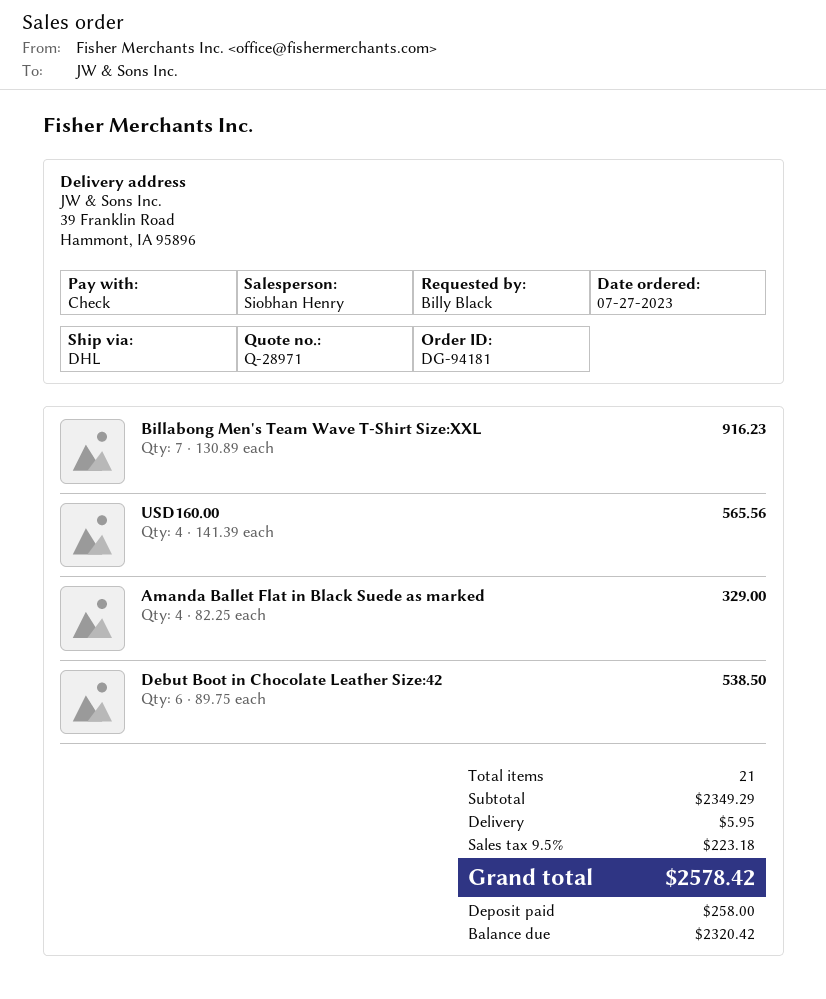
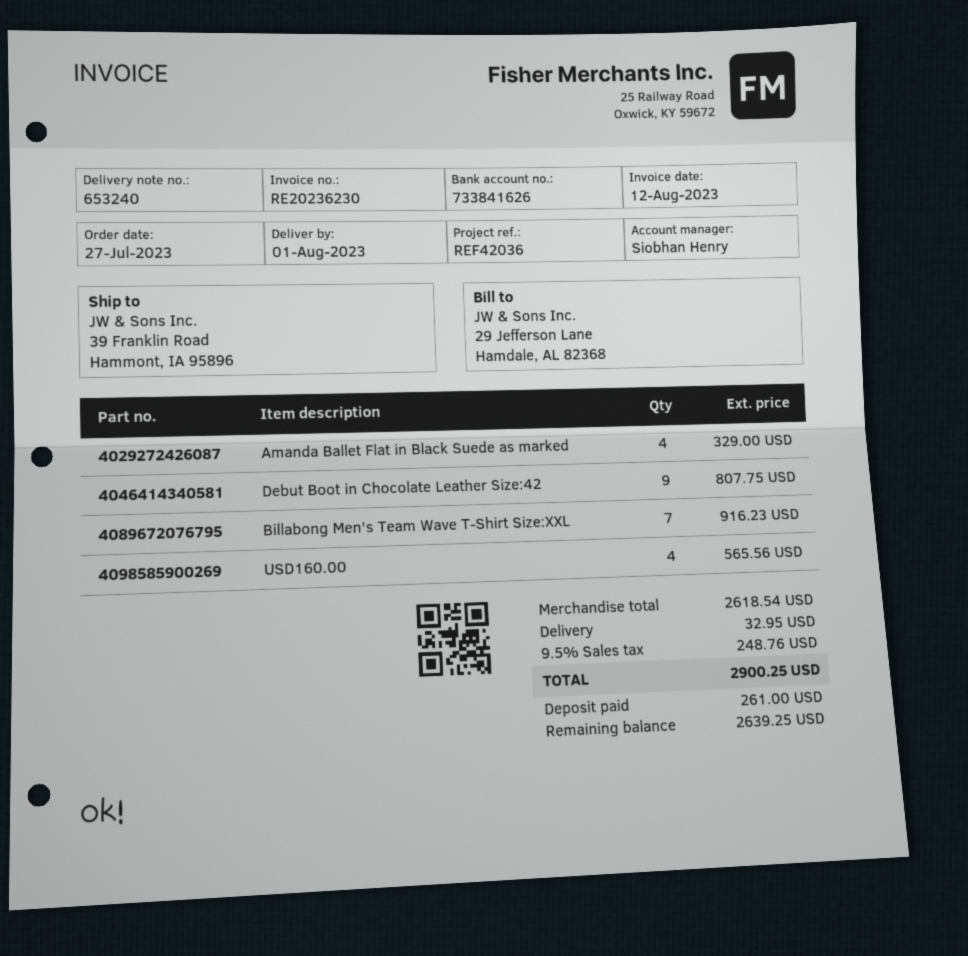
Debut Boot in Chocolate Leather Size:42: 6 for 538.50 -> 9 for 807.75
subtotal: 2349.29 -> 2618.54
shipping: 5.95 -> 32.95
tax: 9.5% = 223.18 -> 9.5% = 248.76
total: 2578.42 -> 2900.25
deposit: 258.00 -> 261.00
balance: 2320.42 -> 2639.25

